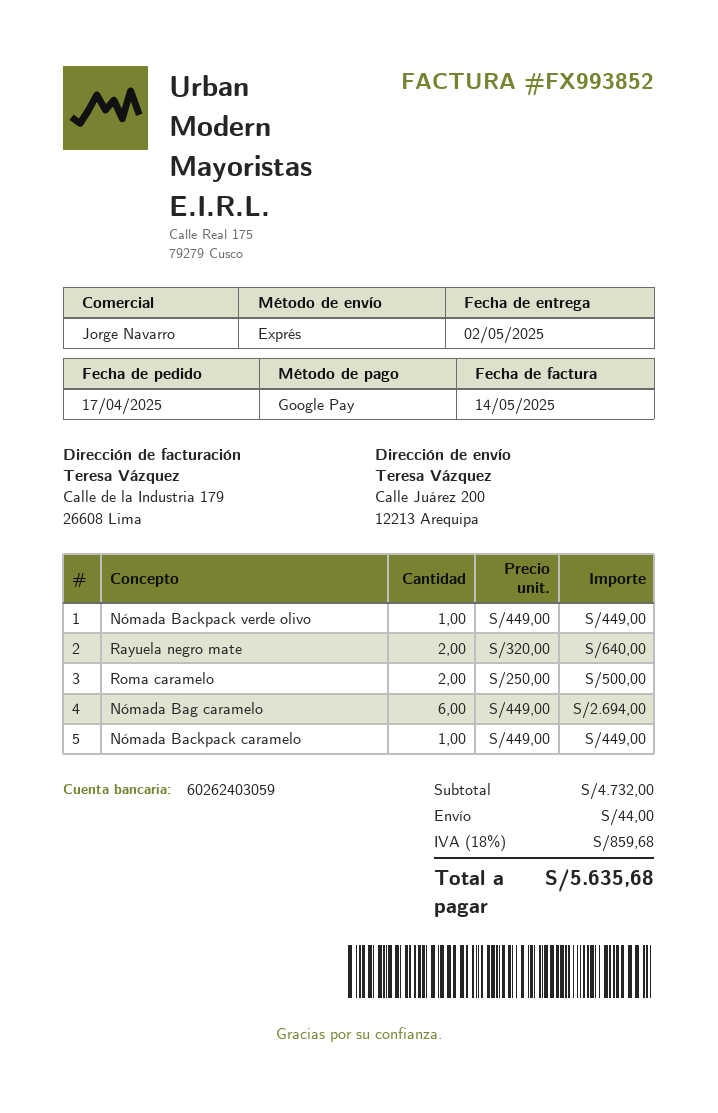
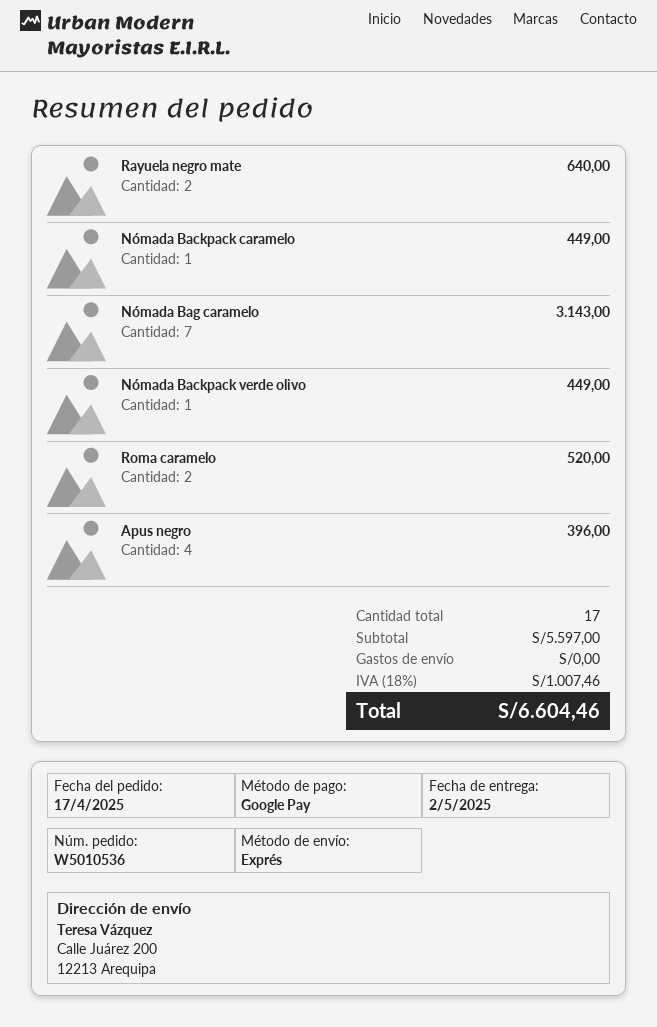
Roma caramelo: 2 for 500.00 -> 2 for 520.00
Nómada Bag caramelo: 6 for 2694.00 -> 7 for 3143.00
Apus negro: none -> 4 for 396.00
subtotal: 4732.00 -> 5597.00
shipping: 44.00 -> 0.00
tax: 18% = 859.68 -> 18% = 1007.46
total: 5635.68 -> 6604.46

